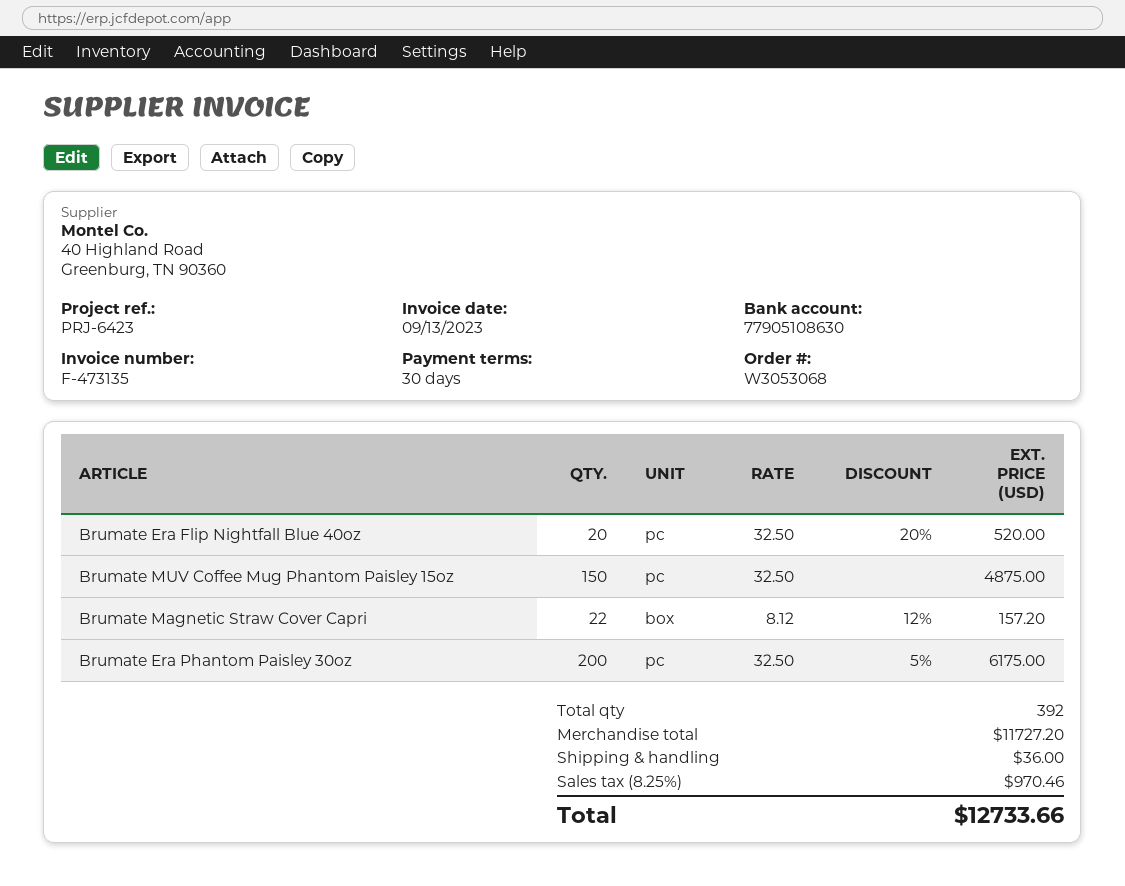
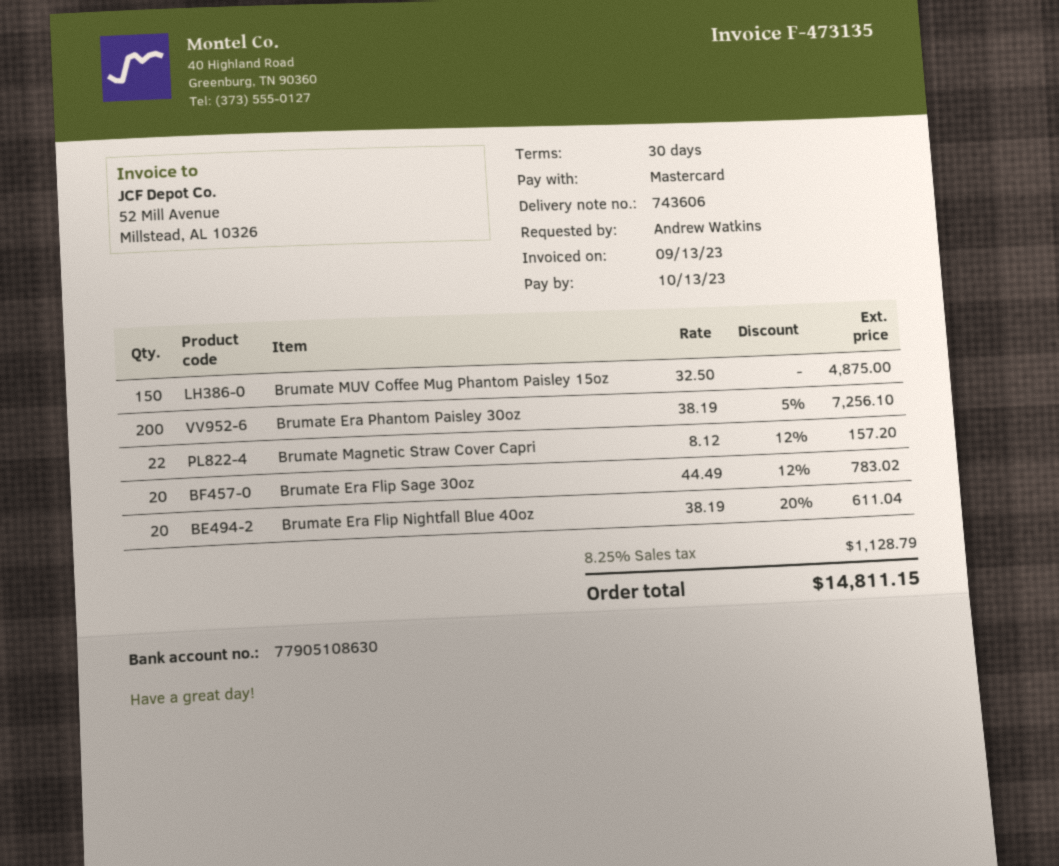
Brumate Era Flip Nightfall Blue 40oz: 20 x 32.50 - 20% = 520.00 -> 20 x 38.19 - 20% = 611.04
Brumate Era Phantom Paisley 30oz: 200 x 32.50 - 5% = 6175.00 -> 200 x 38.19 - 5% = 7256.10
Brumate Era Flip Sage 30oz: none -> 20 x 44.49 - 12% = 783.02
shipping: 36.00 -> none
tax: 8.25% = 970.46 -> 8.25% = 1128.79
total: 12733.66 -> 14811.15

